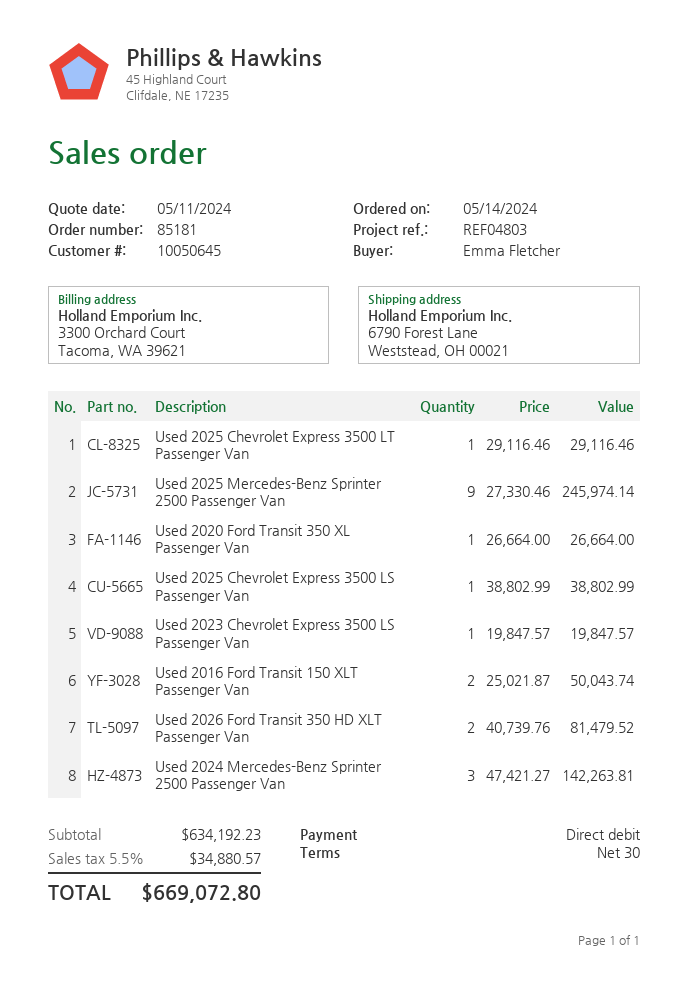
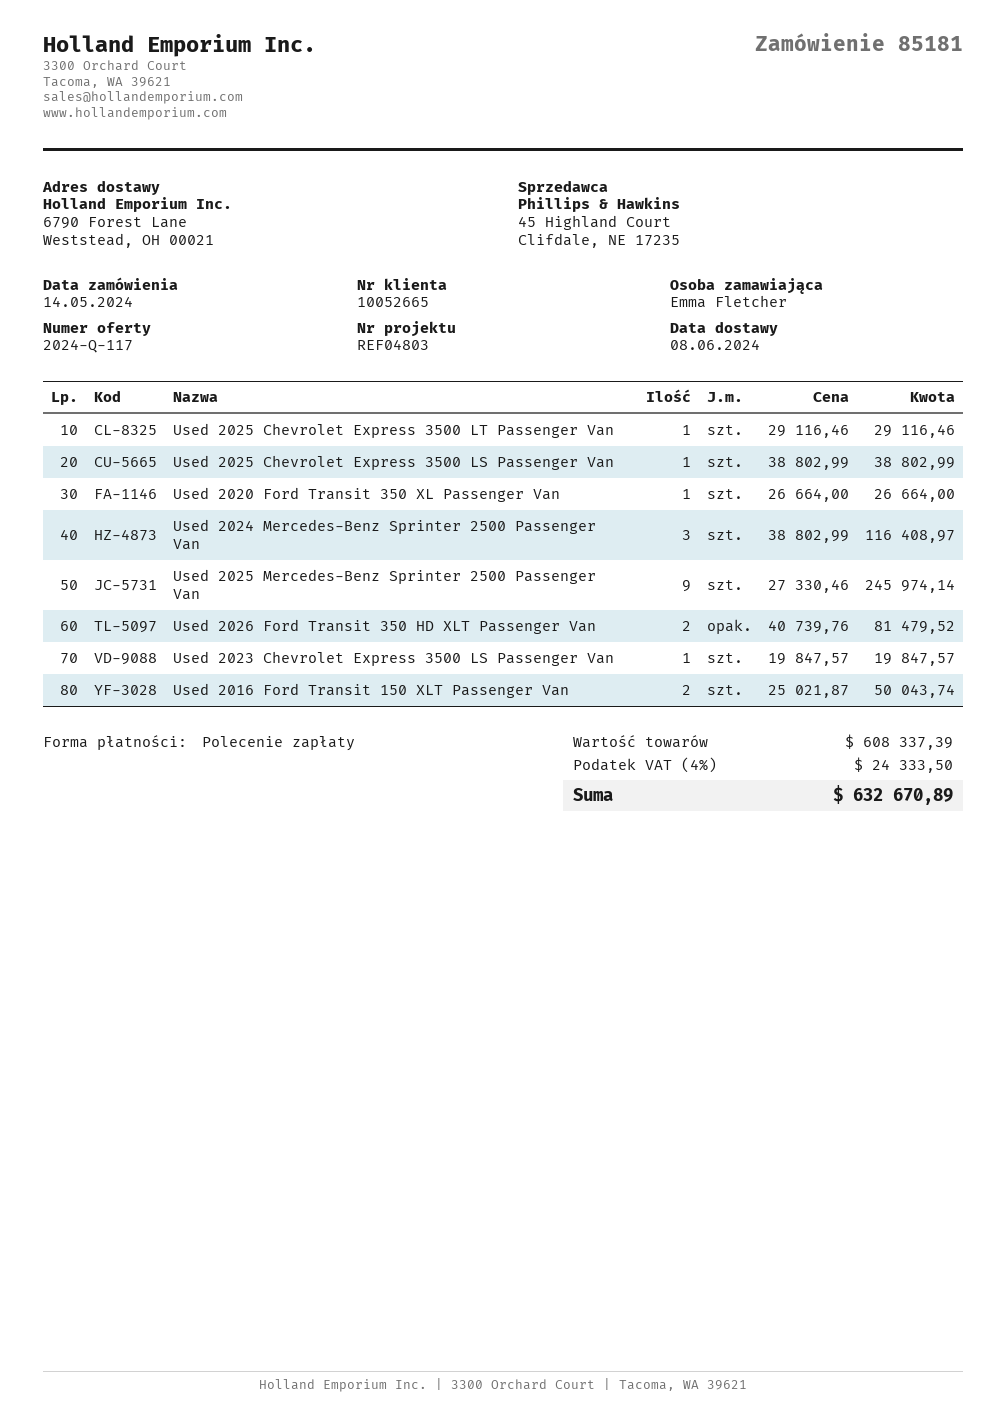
customer number: 10050645 -> 10052665
Used 2024 Mercedes-Benz Sprinter 2500 Passenger Van: 3 x 47421.27 = 142263.81 -> 3 x 38802.99 = 116408.97
subtotal: 634192.23 -> 608337.39
tax: 5.5% = 34880.57 -> 4% = 24333.50
total: 669072.80 -> 632670.89

